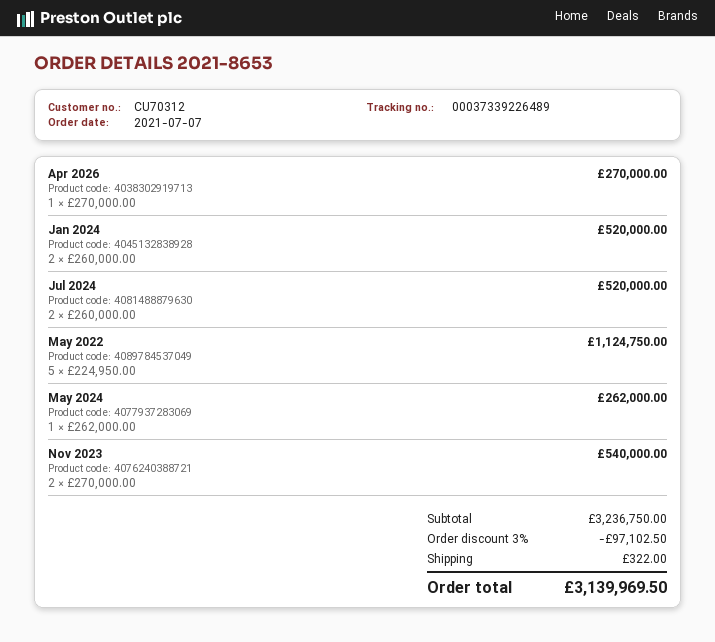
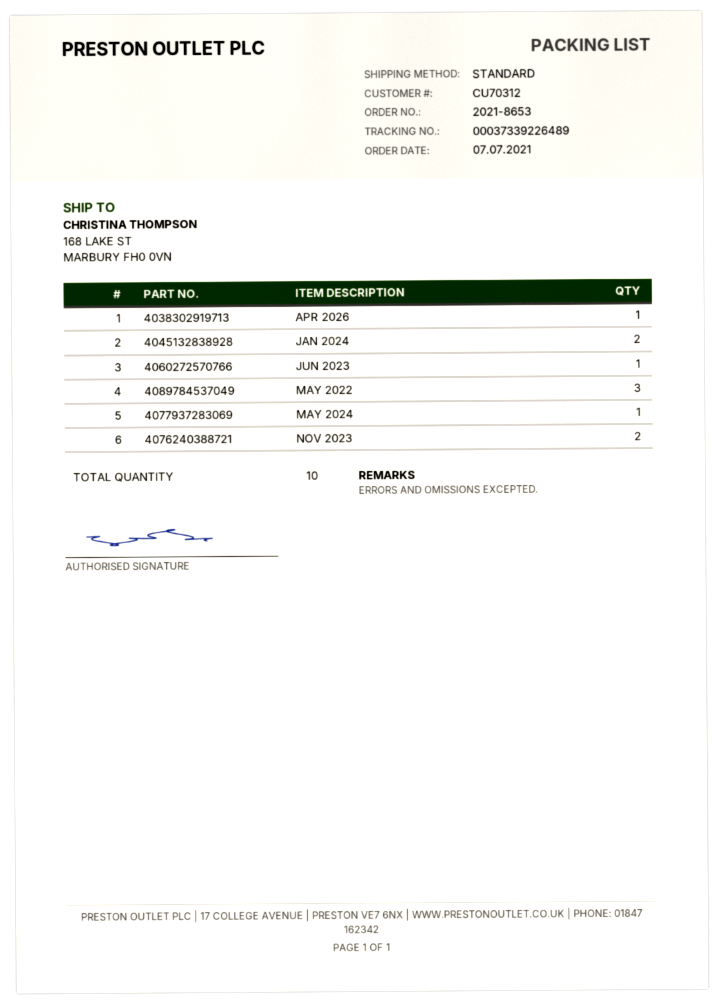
Jul 2024: 2 -> none
May 2022: 5 -> 3
JUN 2023: none -> 1

